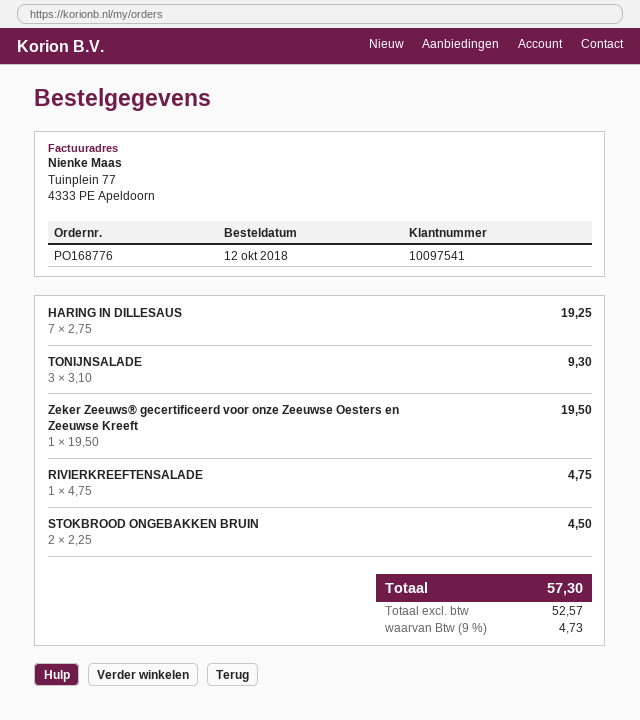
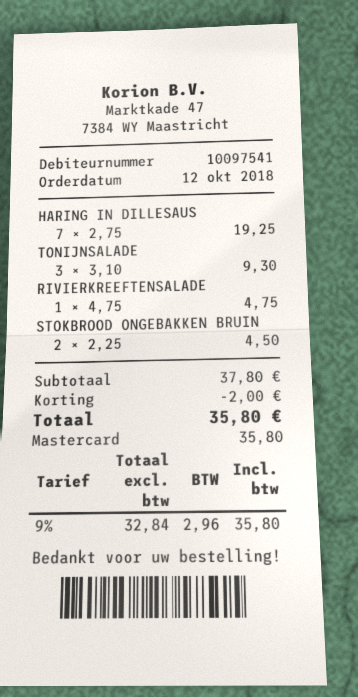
Zeker Zeeuws® gecertificeerd voor onze Zeeuwse Oesters en Zeeuwse Kreeft: 1 x 19.50 = 19.50 -> none
discount: none -> 2.00
net: 52.57 -> 32.84
tax: 9% = 4.73 -> 9% = 2.96
total: 57.30 -> 35.80

